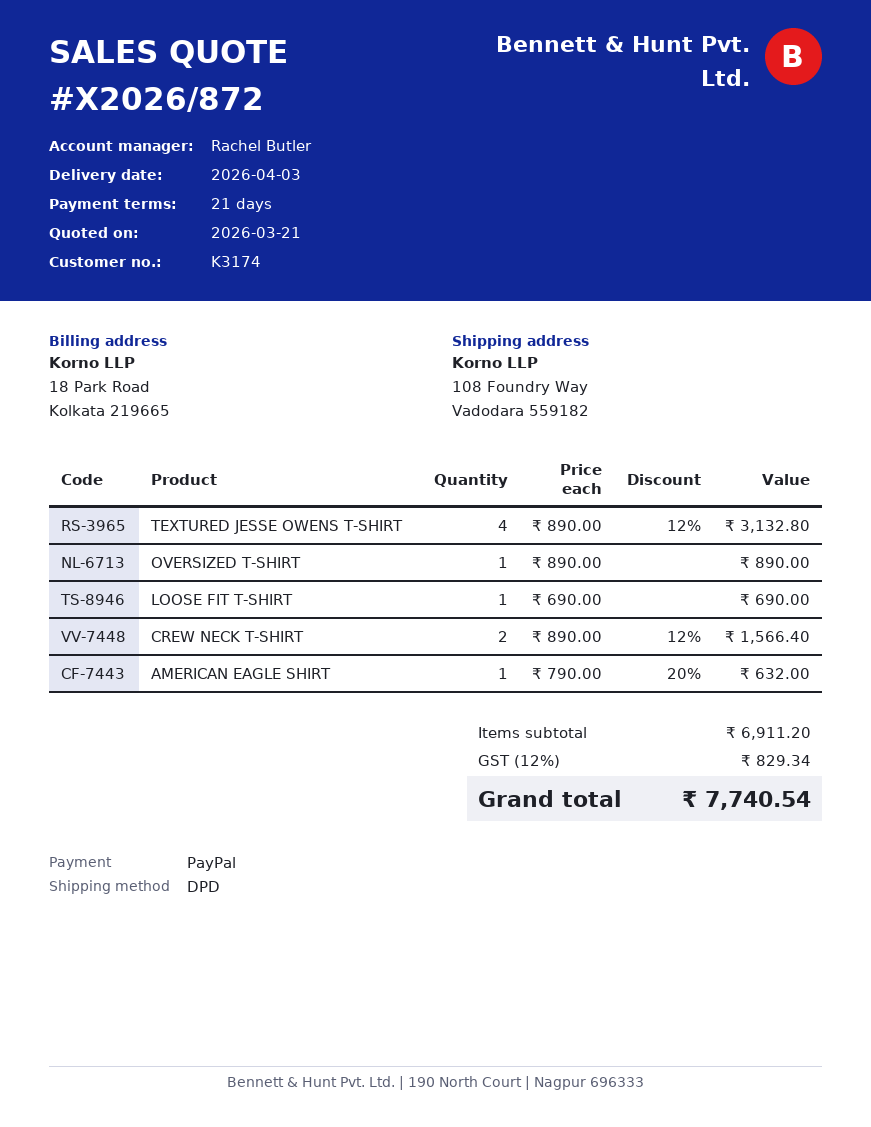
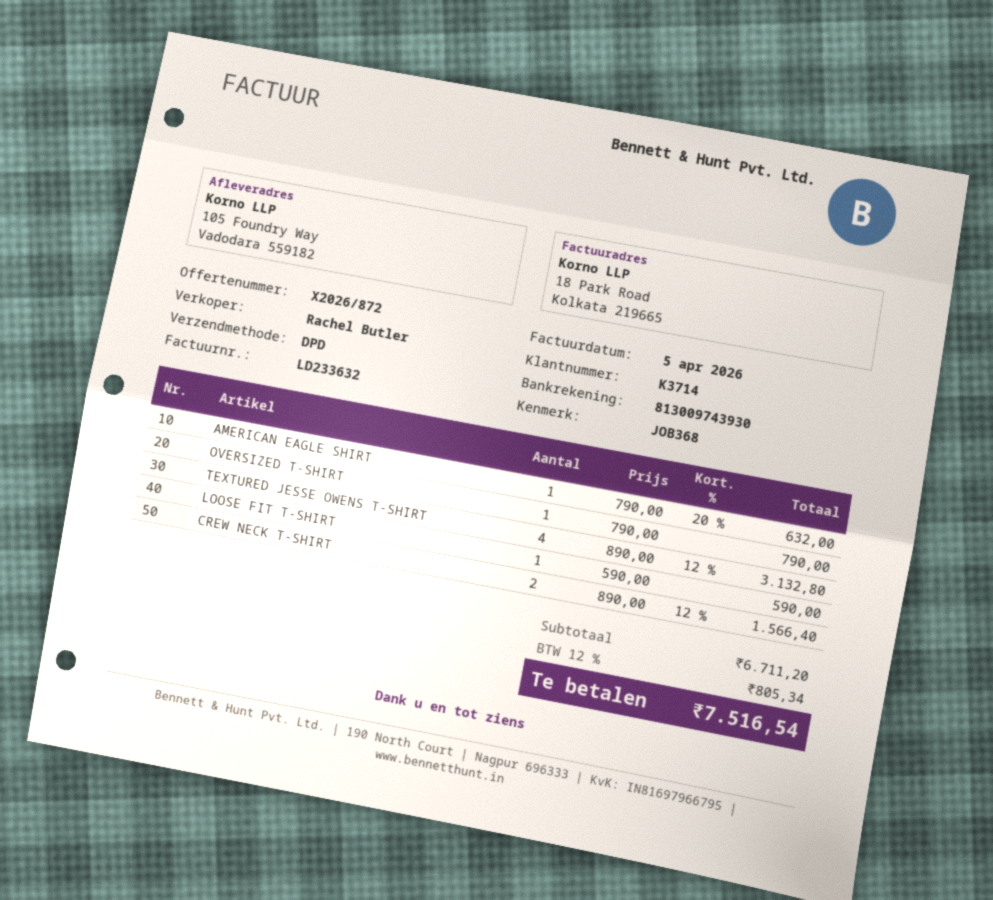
customer number: K3174 -> K3714
ship to: 108 Foundry Way, Vadodara 559182 -> 105 Foundry Way, Vadodara 559182
OVERSIZED T-SHIRT: 1 x 890.00 = 890.00 -> 1 x 790.00 = 790.00
LOOSE FIT T-SHIRT: 1 x 690.00 = 690.00 -> 1 x 590.00 = 590.00
subtotal: 6911.20 -> 6711.20
tax: 12% = 829.34 -> 12% = 805.34
total: 7740.54 -> 7516.54

